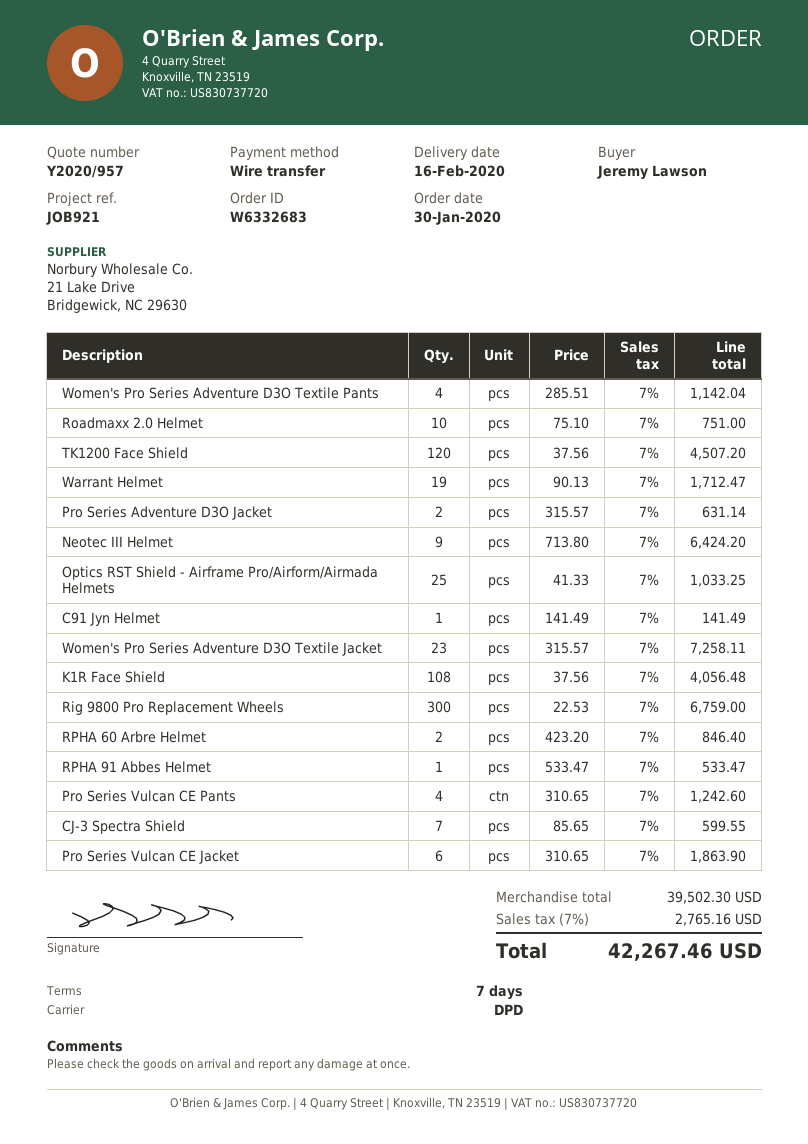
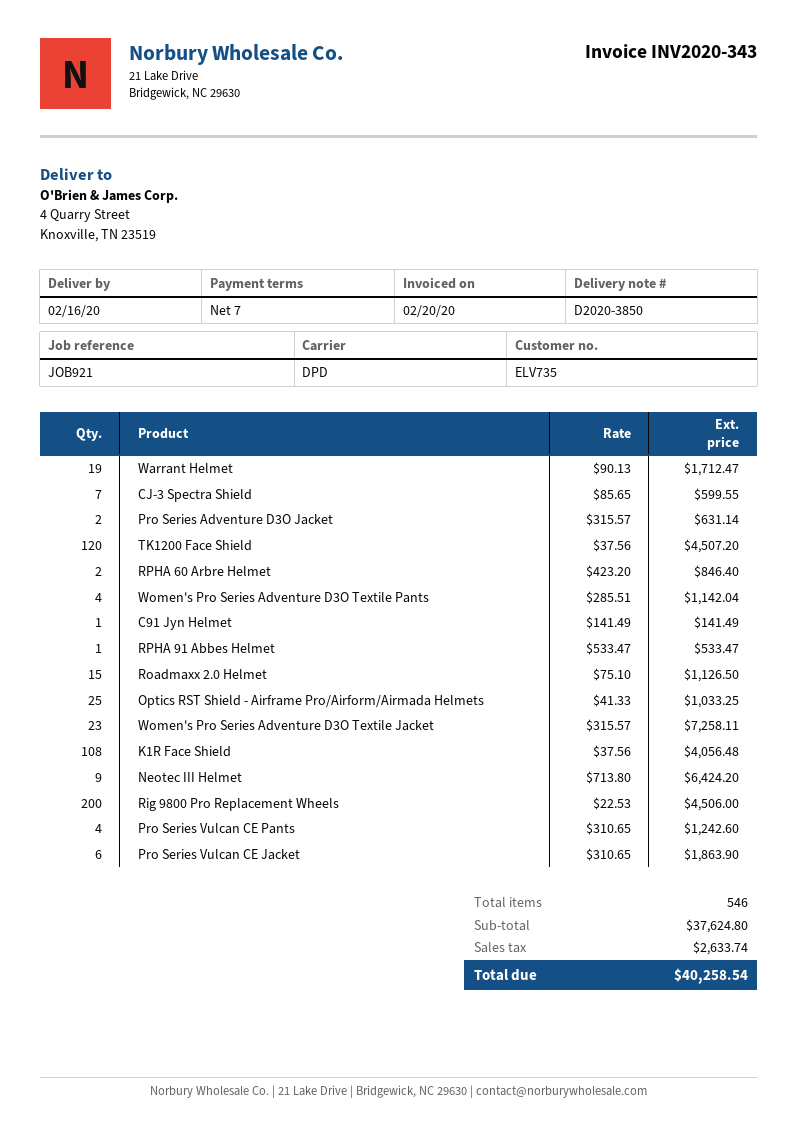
Roadmaxx 2.0 Helmet: 10 x 75.10 = 751.00 -> 15 x 75.10 = 1126.50
Rig 9800 Pro Replacement Wheels: 300 x 22.53 = 6759.00 -> 200 x 22.53 = 4506.00
subtotal: 39502.30 -> 37624.80
tax: 2765.16 -> 2633.74
total: 42267.46 -> 40258.54

